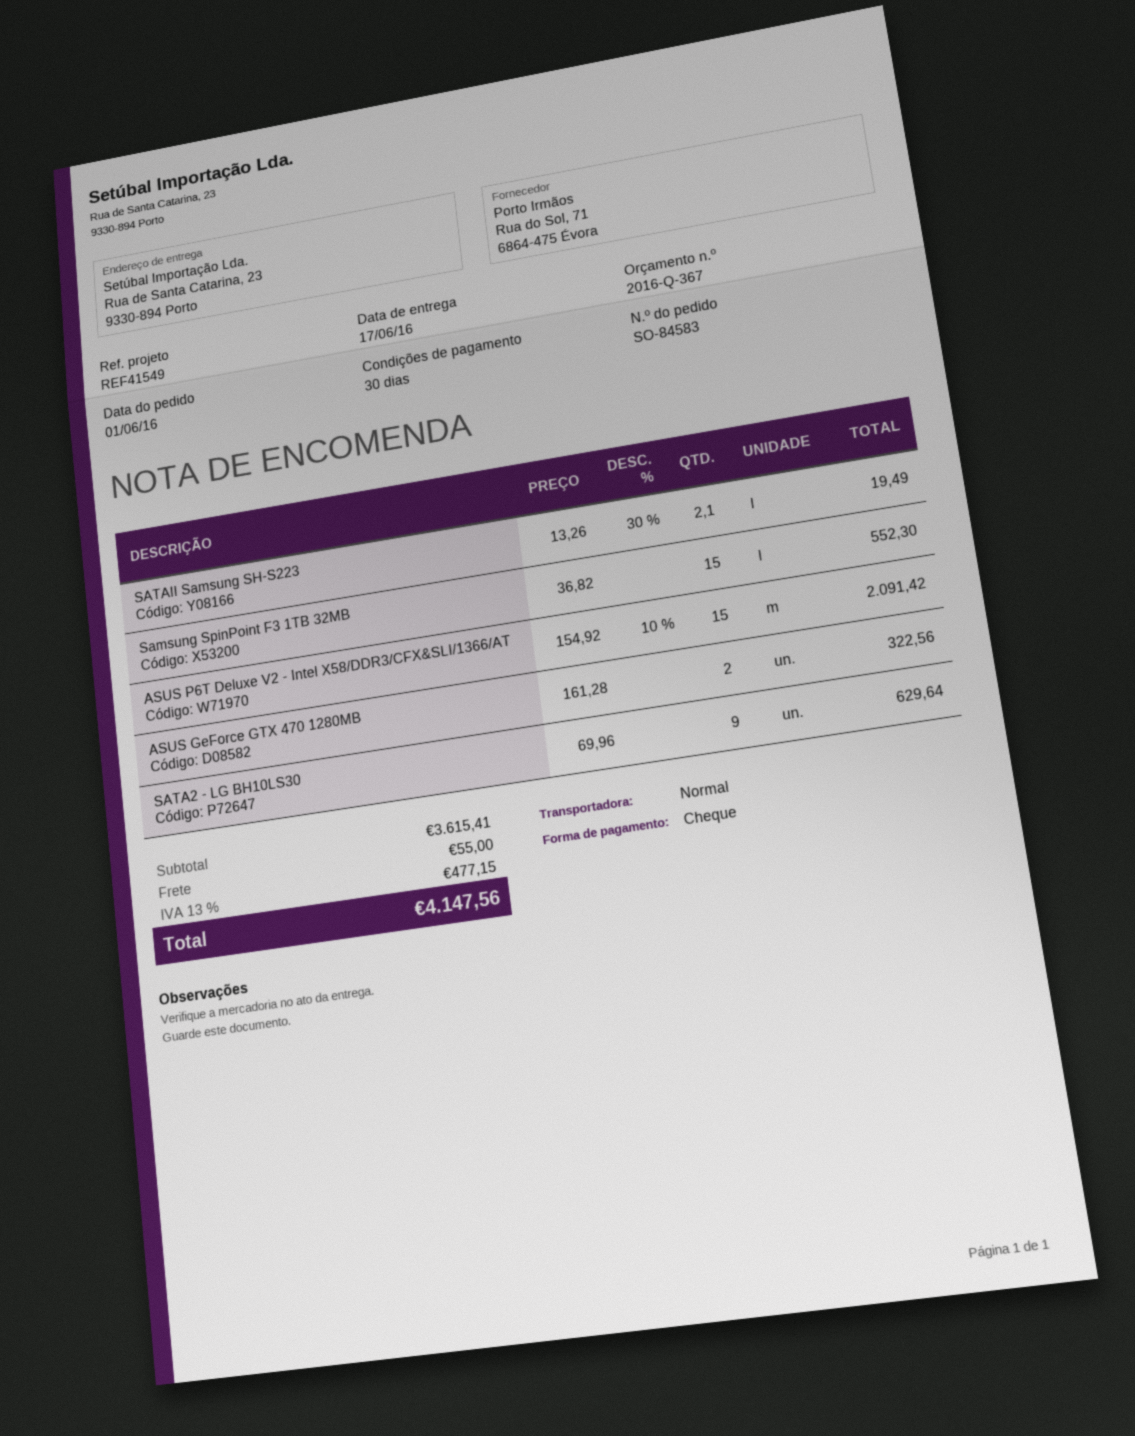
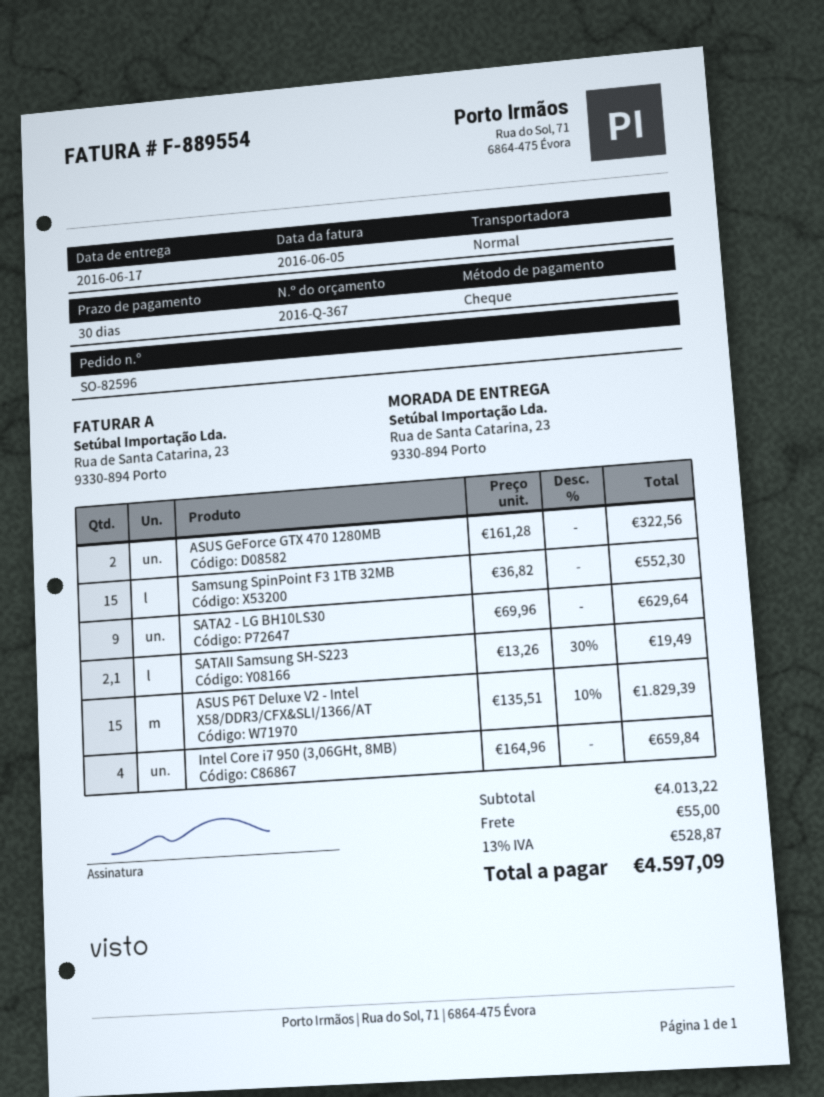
order number: SO-84583 -> SO-82596
ASUS P6T Deluxe V2 - Intel X58/DDR3/CFX&SLI/1366/AT: 15 x 154.92 - 10% = 2091.42 -> 15 x 135.51 - 10% = 1829.39
Intel Core i7 950 (3,06GHt, 8MB): none -> 4 x 164.96 = 659.84
subtotal: 3615.41 -> 4013.22
tax: 13% = 477.15 -> 13% = 528.87
total: 4147.56 -> 4597.09

